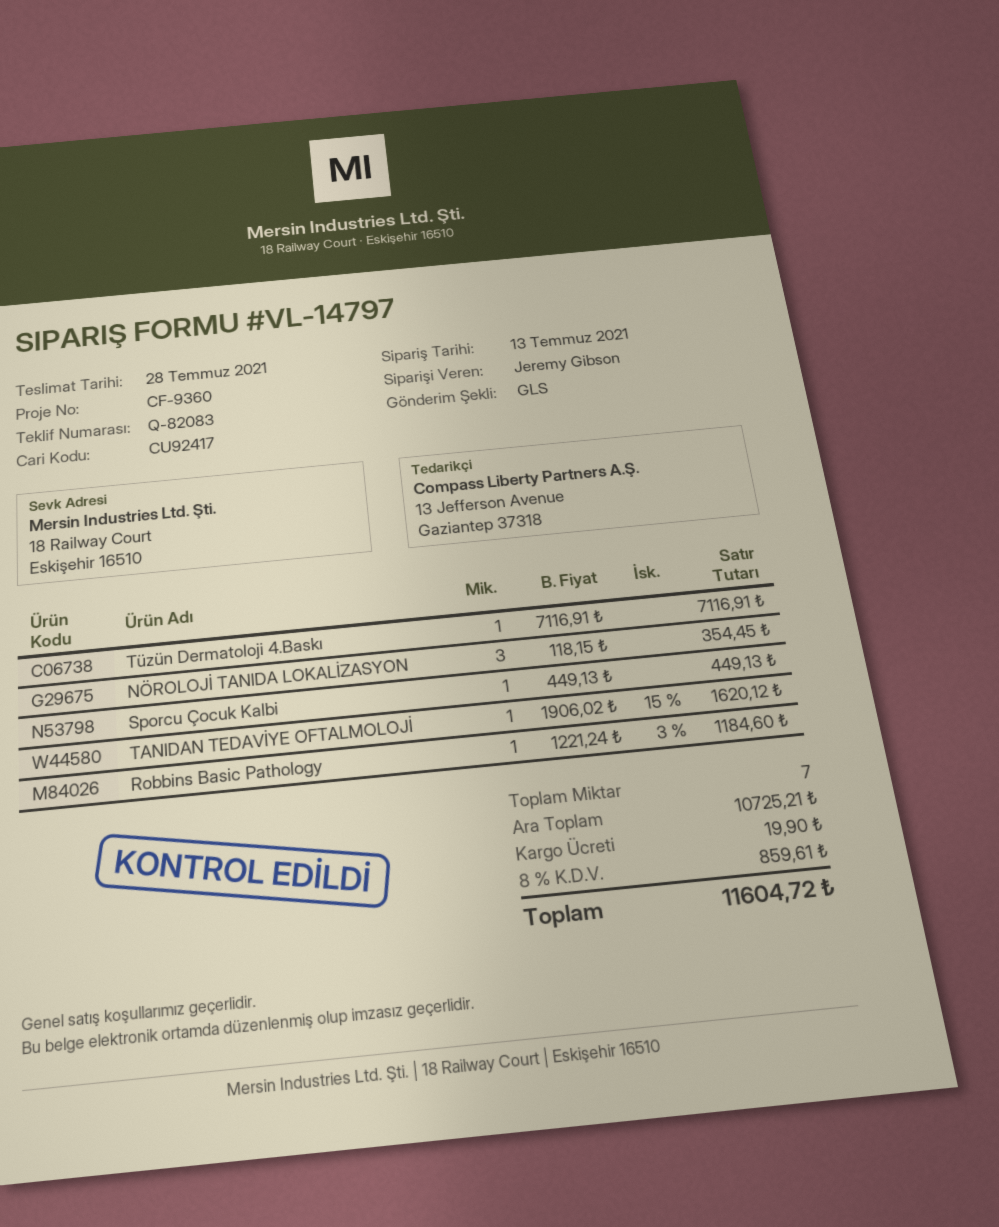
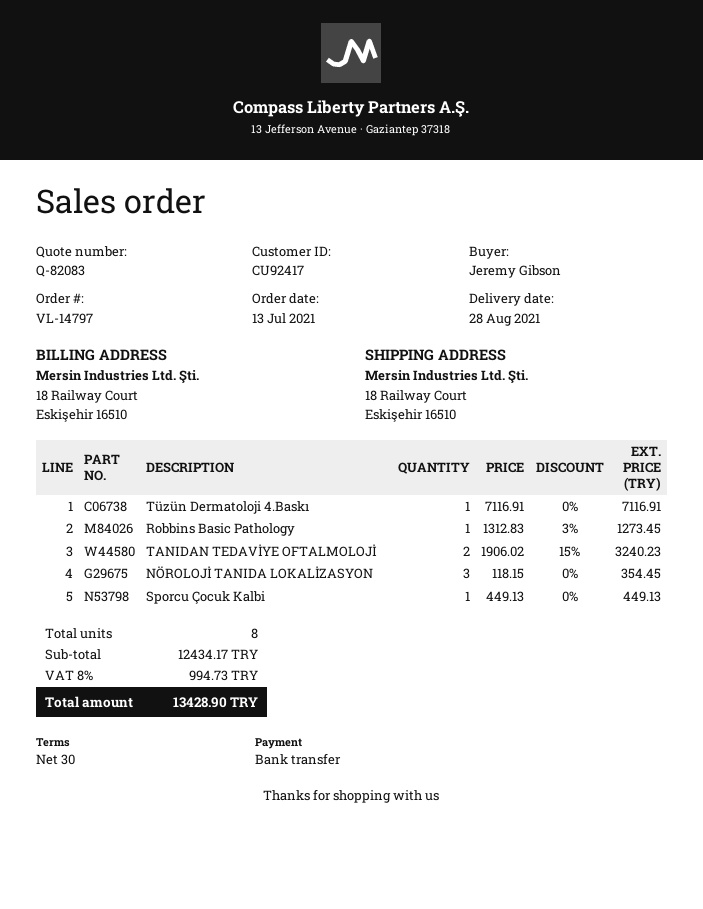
delivery date: 2021-07-28 -> 2021-08-28
TANIDAN TEDAVİYE OFTALMOLOJİ: 1 x 1906.02 - 15% = 1620.12 -> 2 x 1906.02 - 15% = 3240.23
Robbins Basic Pathology: 1 x 1221.24 - 3% = 1184.60 -> 1 x 1312.83 - 3% = 1273.45
total quantity: 7 -> 8
subtotal: 10725.21 -> 12434.17
shipping: 19.90 -> none
tax: 8% = 859.61 -> 8% = 994.73
total: 11604.72 -> 13428.90

